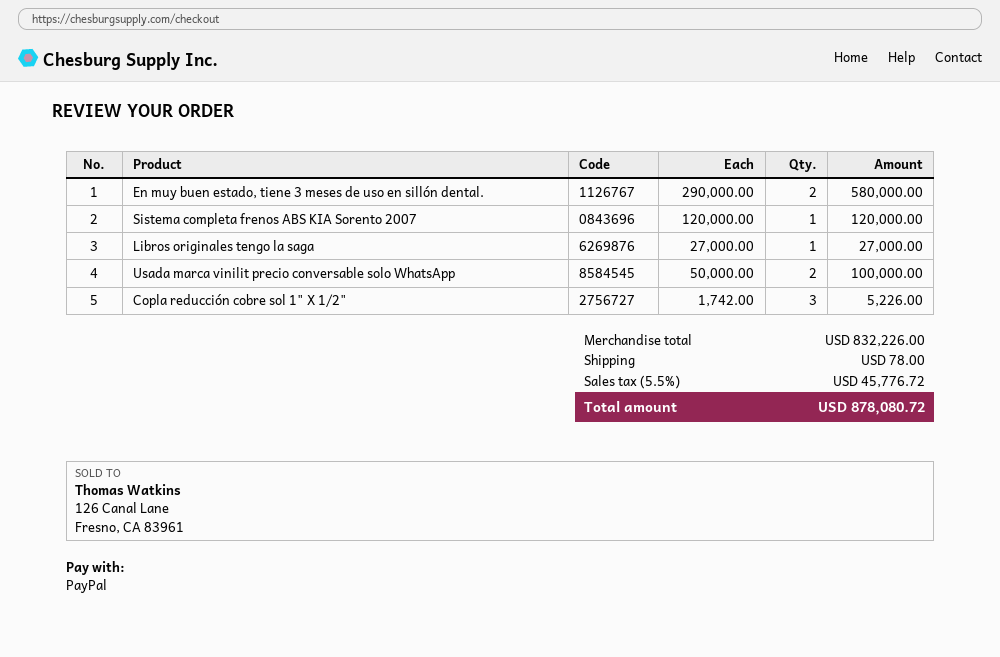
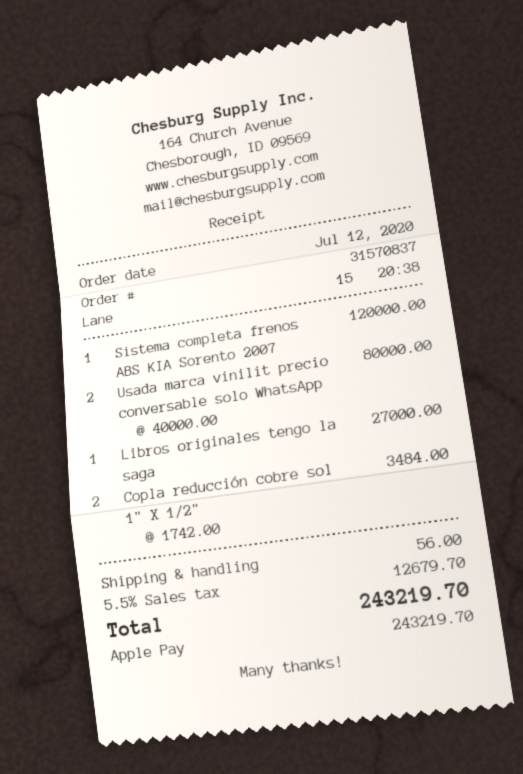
payment method: PayPal -> Apple Pay
En muy buen estado, tiene 3 meses de uso en sillón dental.: 2 x 290000.00 = 580000.00 -> none
Usada marca vinilit precio conversable solo WhatsApp: 2 x 50000.00 = 100000.00 -> 2 x 40000.00 = 80000.00
Copla reducción cobre sol 1" X 1/2": 3 x 1742.00 = 5226.00 -> 2 x 1742.00 = 3484.00
shipping: 78.00 -> 56.00
tax: 5.5% = 45776.72 -> 5.5% = 12679.70
total: 878080.72 -> 243219.70

